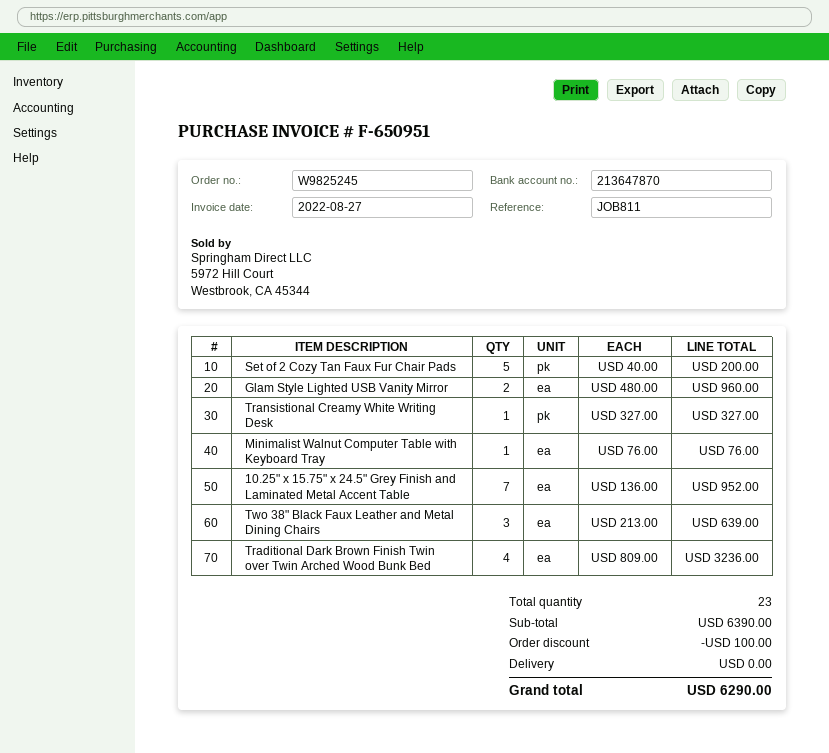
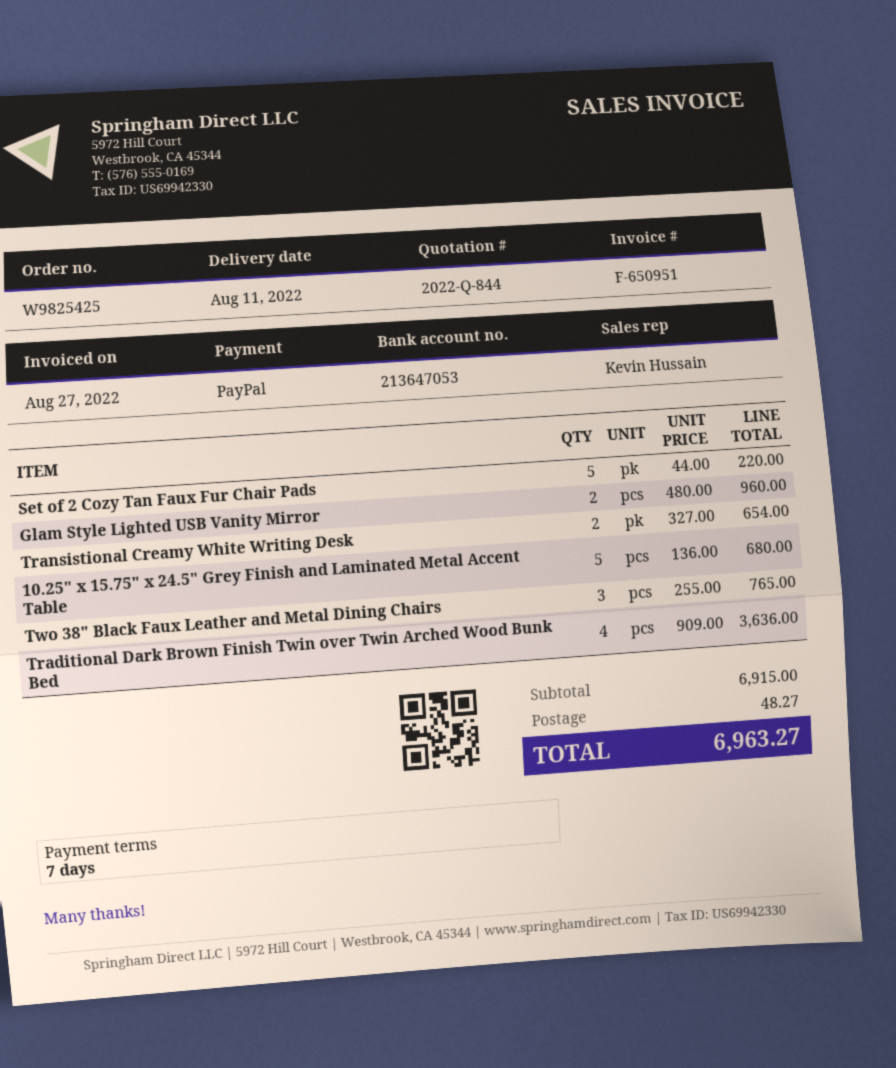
order number: W9825245 -> W9825425
bank account: 213647870 -> 213647053
Set of 2 Cozy Tan Faux Fur Chair Pads: 5 x 40.00 = 200.00 -> 5 x 44.00 = 220.00
Transistional Creamy White Writing Desk: 1 x 327.00 = 327.00 -> 2 x 327.00 = 654.00
Minimalist Walnut Computer Table with Keyboard Tray: 1 x 76.00 = 76.00 -> none
10.25" x 15.75" x 24.5" Grey Finish and Laminated Metal Accent Table: 7 x 136.00 = 952.00 -> 5 x 136.00 = 680.00
Two 38" Black Faux Leather and Metal Dining Chairs: 3 x 213.00 = 639.00 -> 3 x 255.00 = 765.00
Traditional Dark Brown Finish Twin over Twin Arched Wood Bunk Bed: 4 x 809.00 = 3236.00 -> 4 x 909.00 = 3636.00
subtotal: 6390.00 -> 6915.00
discount: 100.00 -> none
shipping: 0.00 -> 48.27
total: 6290.00 -> 6963.27

